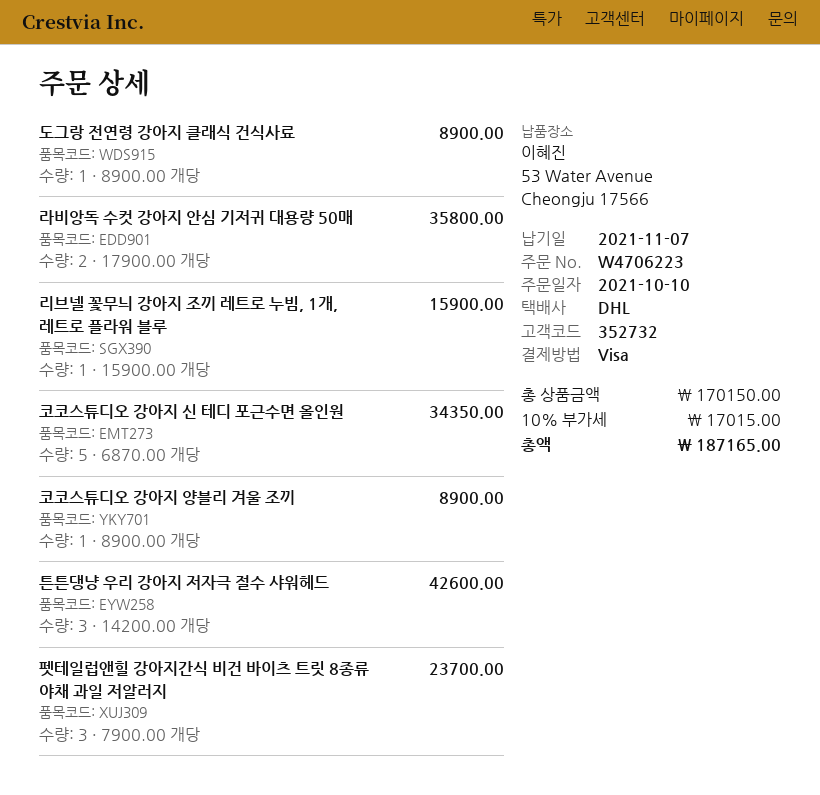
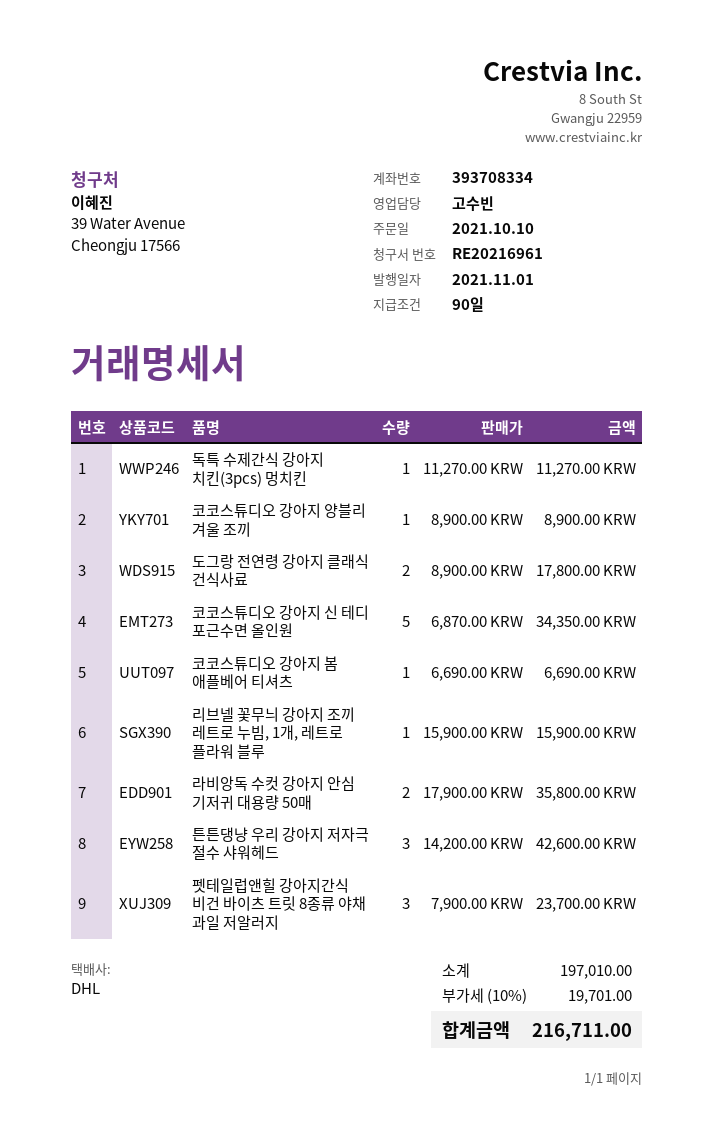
도그랑 전연령 강아지 클래식 건식사료: 1 x 8900.00 = 8900.00 -> 2 x 8900.00 = 17800.00
독특 수제간식 강아지 치킨(3pcs) 멍치킨: none -> 1 x 11270.00 = 11270.00
코코스튜디오 강아지 봄 애플베어 티셔츠: none -> 1 x 6690.00 = 6690.00
subtotal: 170150.00 -> 197010.00
tax: 10% = 17015.00 -> 10% = 19701.00
total: 187165.00 -> 216711.00

